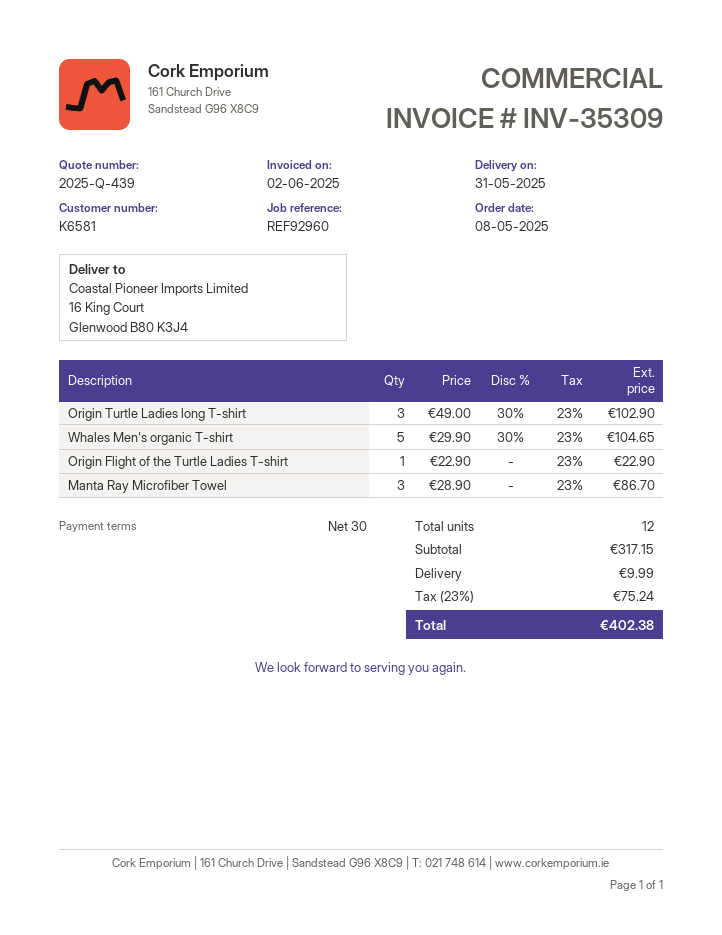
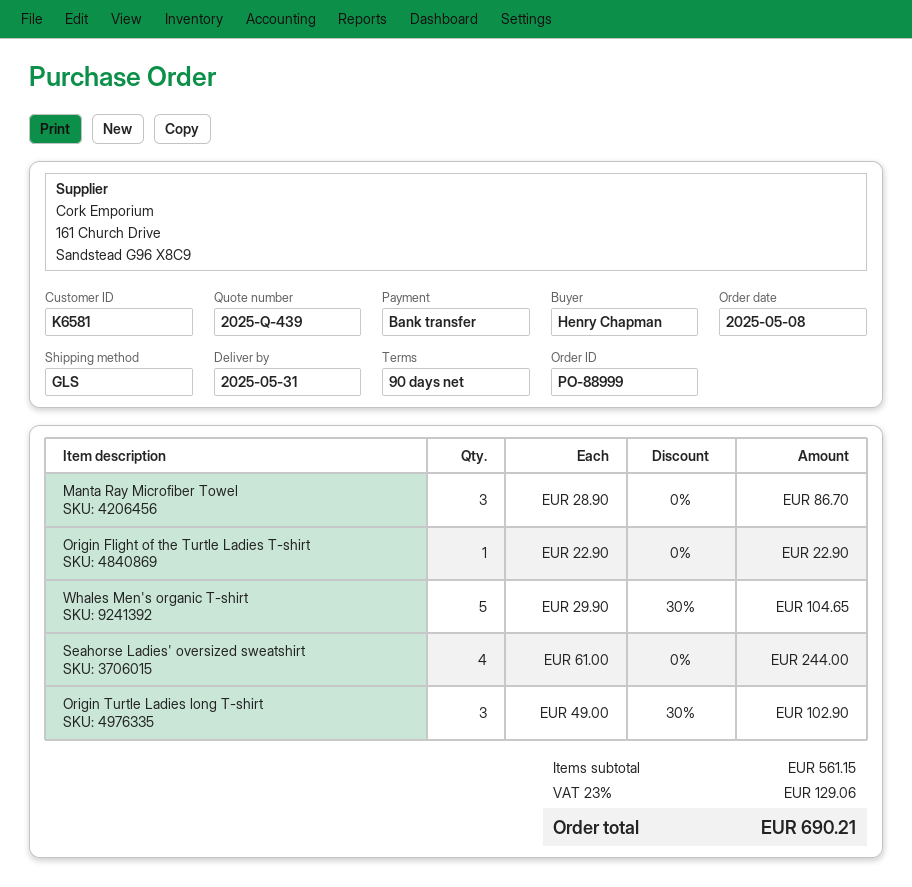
payment terms: 30 days -> 90 days
Seahorse Ladies' oversized sweatshirt: none -> 4 x 61.00 = 244.00
subtotal: 317.15 -> 561.15
shipping: 9.99 -> none
tax: 23% = 75.24 -> 23% = 129.06
total: 402.38 -> 690.21

